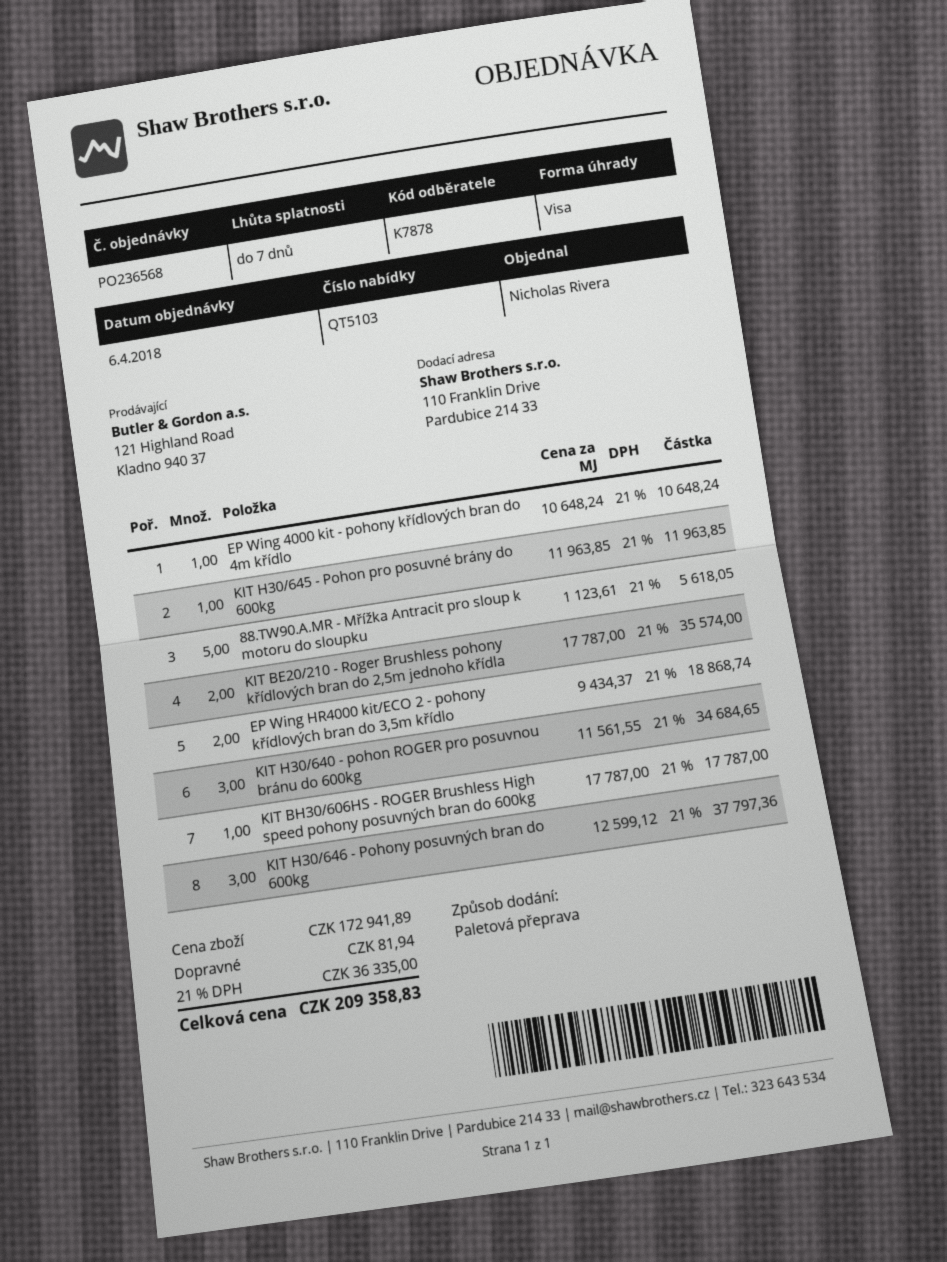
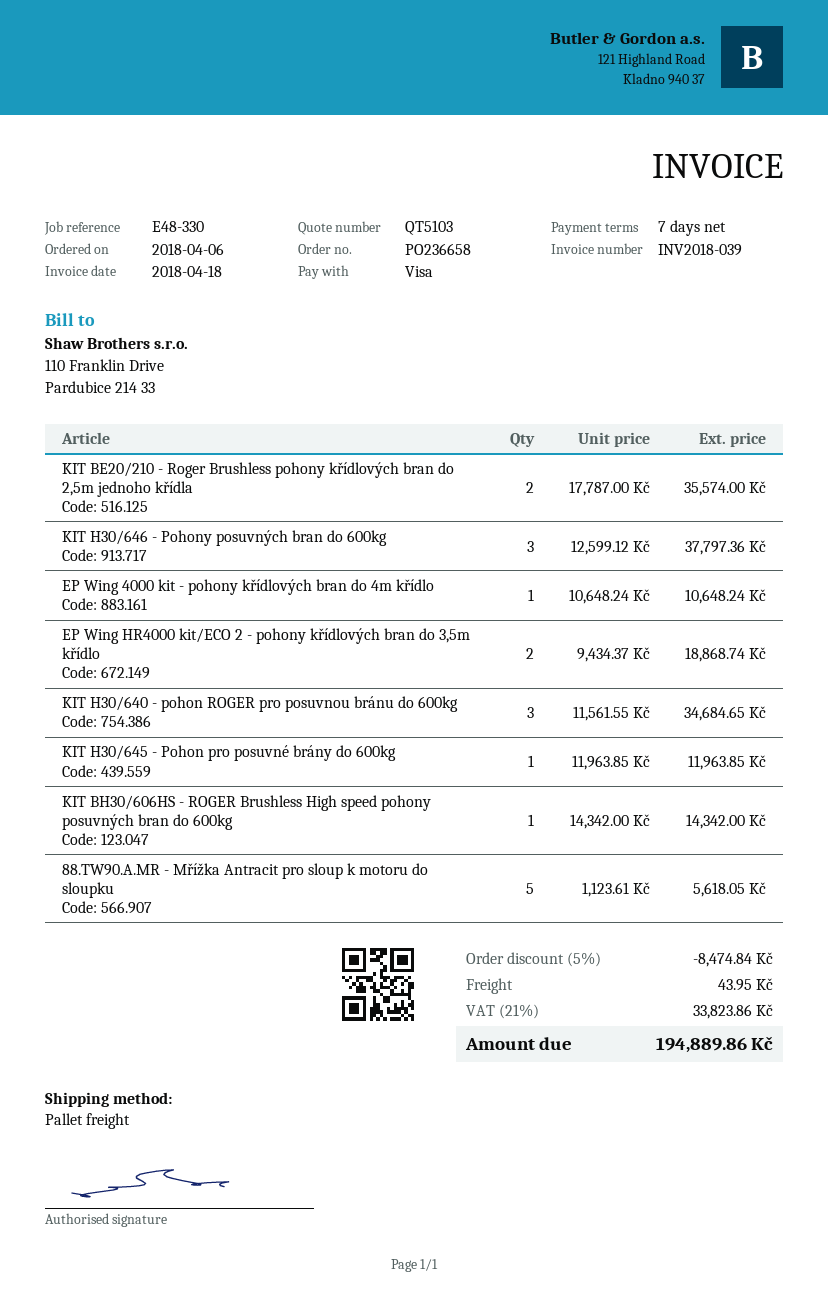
order number: PO236568 -> PO236658
KIT BH30/606HS - ROGER Brushless High speed pohony posuvných bran do 600kg: 1 x 17787.00 = 17787.00 -> 1 x 14342.00 = 14342.00
discount: none -> 5% = 8474.84
shipping: 81.94 -> 43.95
tax: 21% = 36335.00 -> 21% = 33823.86
total: 209358.83 -> 194889.86

